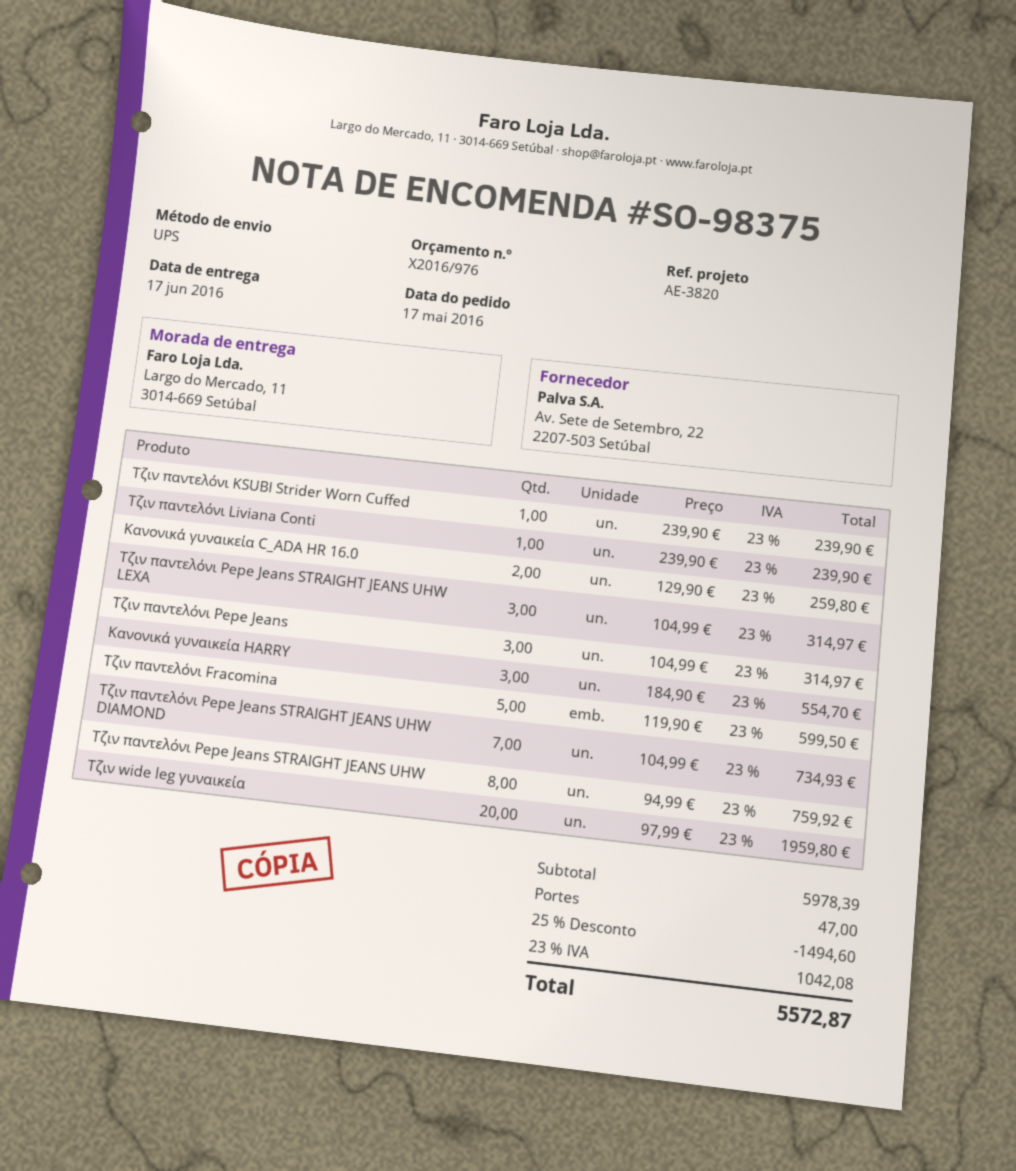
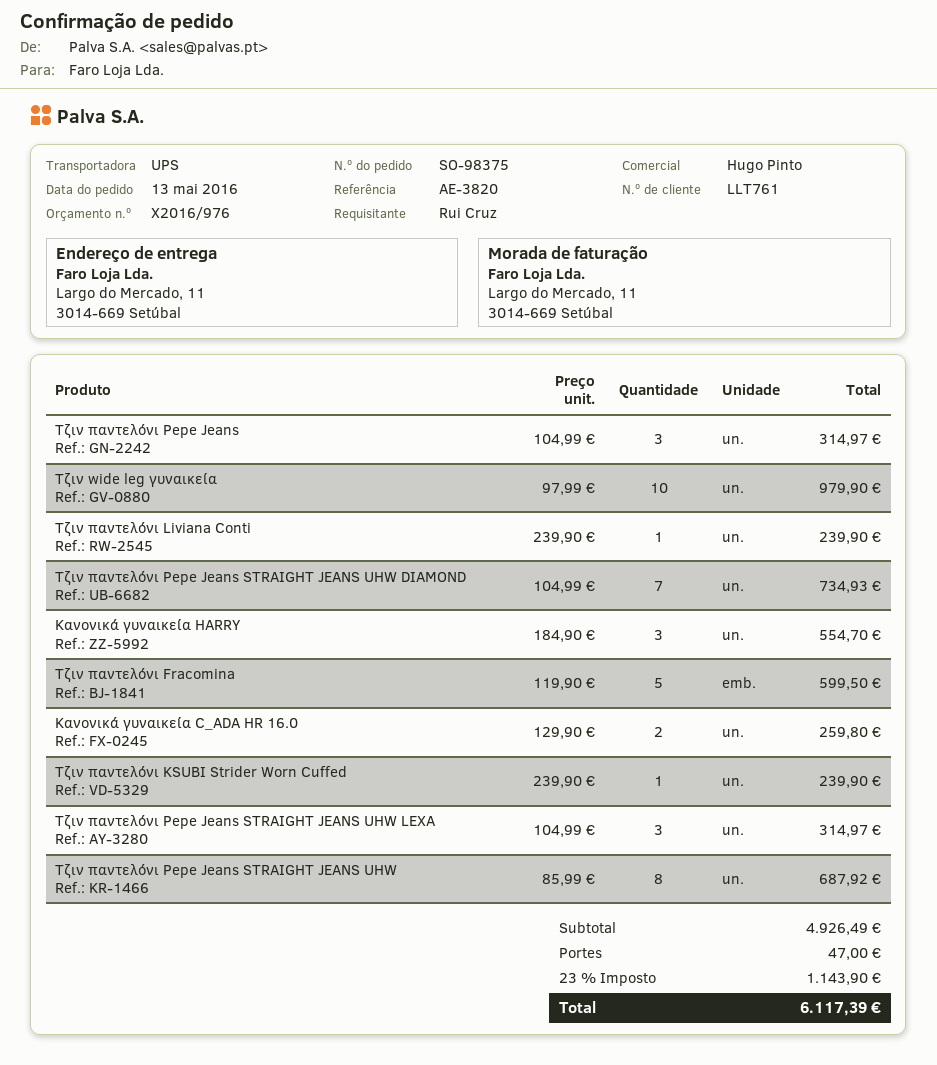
order date: 2016-05-17 -> 2016-05-13
Τζιν παντελόνι Pepe Jeans STRAIGHT JEANS UHW: 8 x 94.99 = 759.92 -> 8 x 85.99 = 687.92
Τζιν wide leg γυναικεία: 20 x 97.99 = 1959.80 -> 10 x 97.99 = 979.90
subtotal: 5978.39 -> 4926.49
discount: 25% = 1494.60 -> none
tax: 23% = 1042.08 -> 23% = 1143.90
total: 5572.87 -> 6117.39

